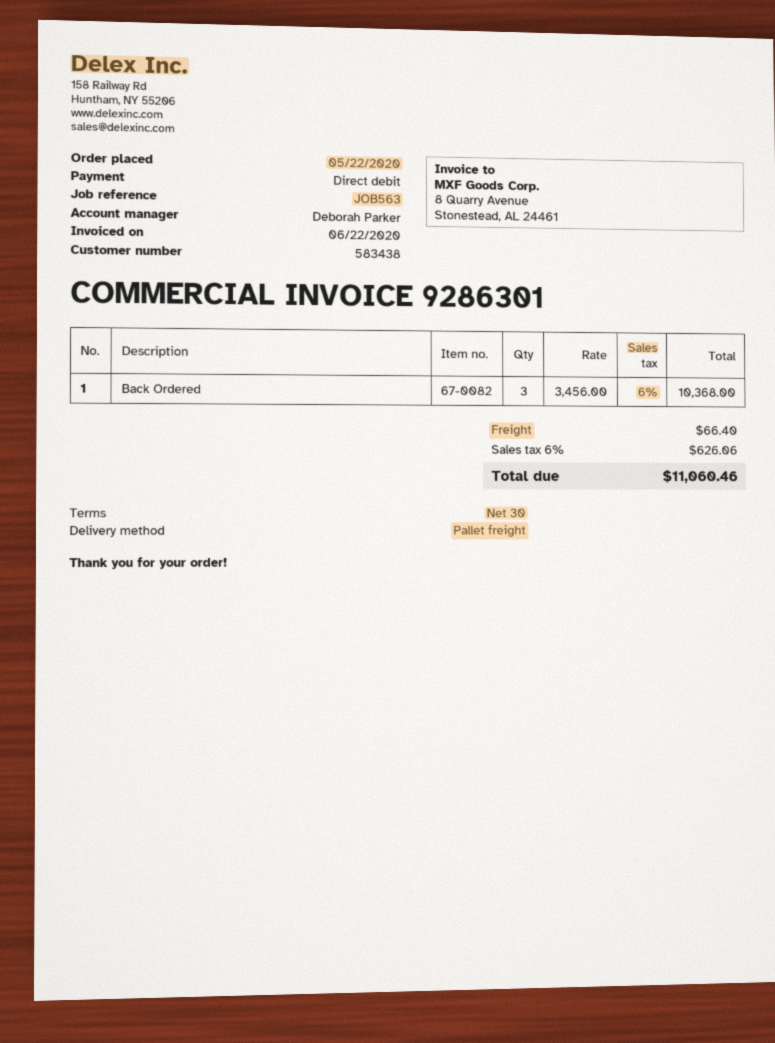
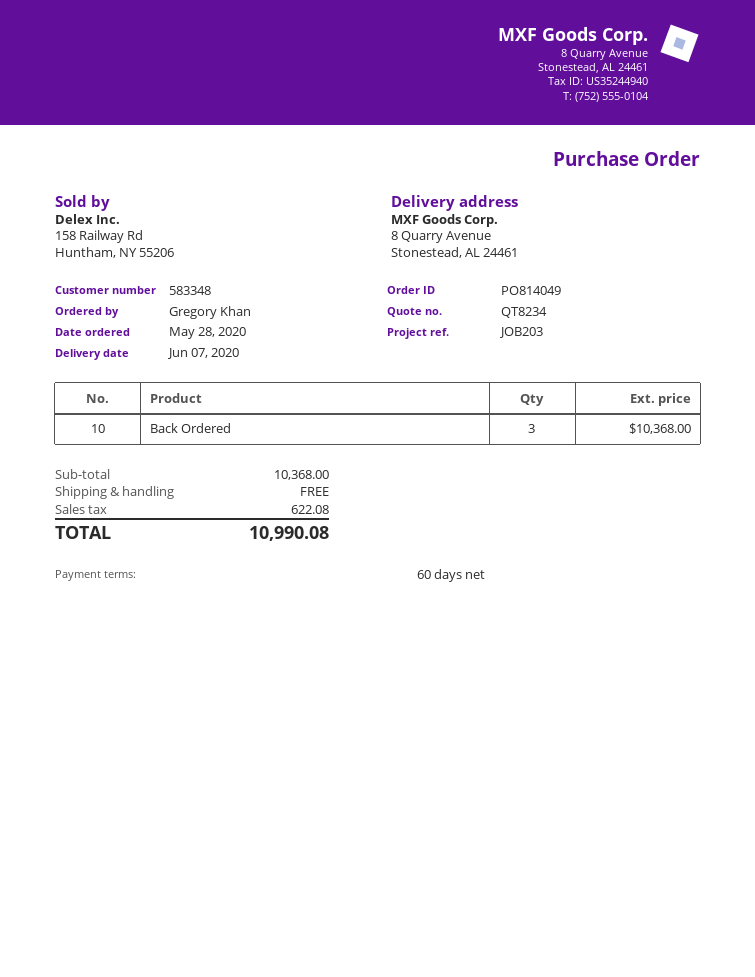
order date: 2020-05-22 -> 2020-05-28
payment terms: 30 days -> 60 days
customer number: 583438 -> 583348
reference: JOB563 -> JOB203
shipping: 66.40 -> 0.00
tax: 626.06 -> 622.08
total: 11060.46 -> 10990.08

